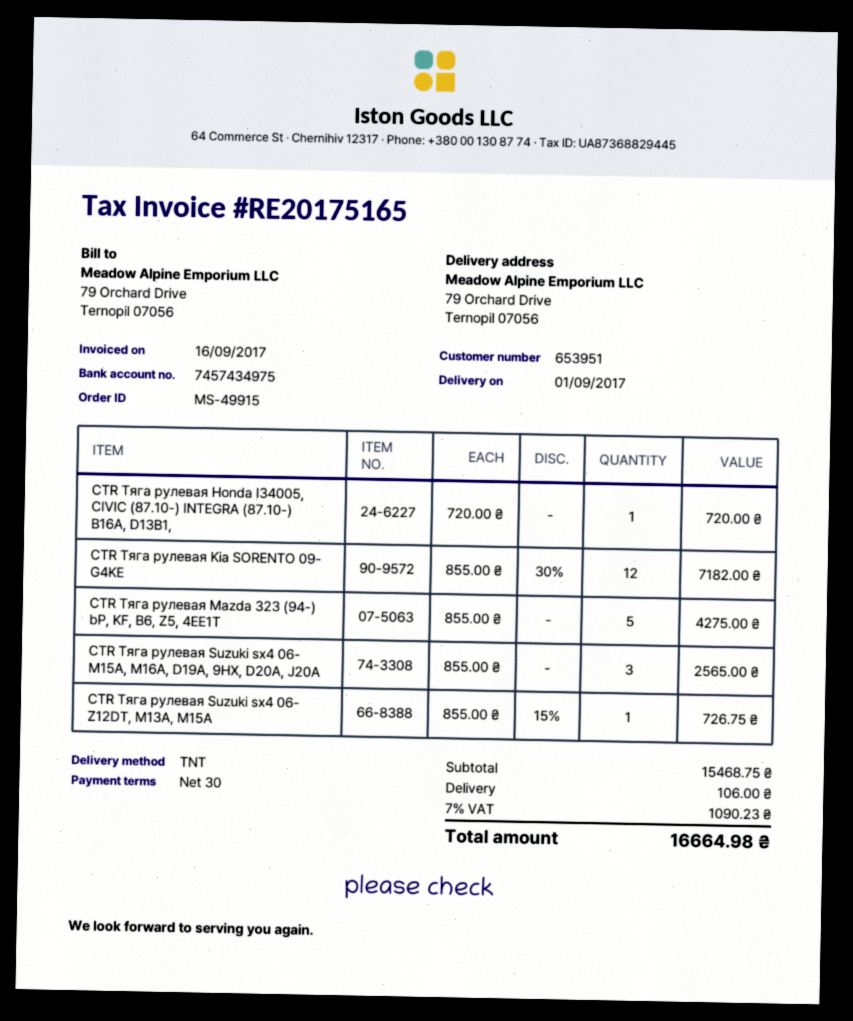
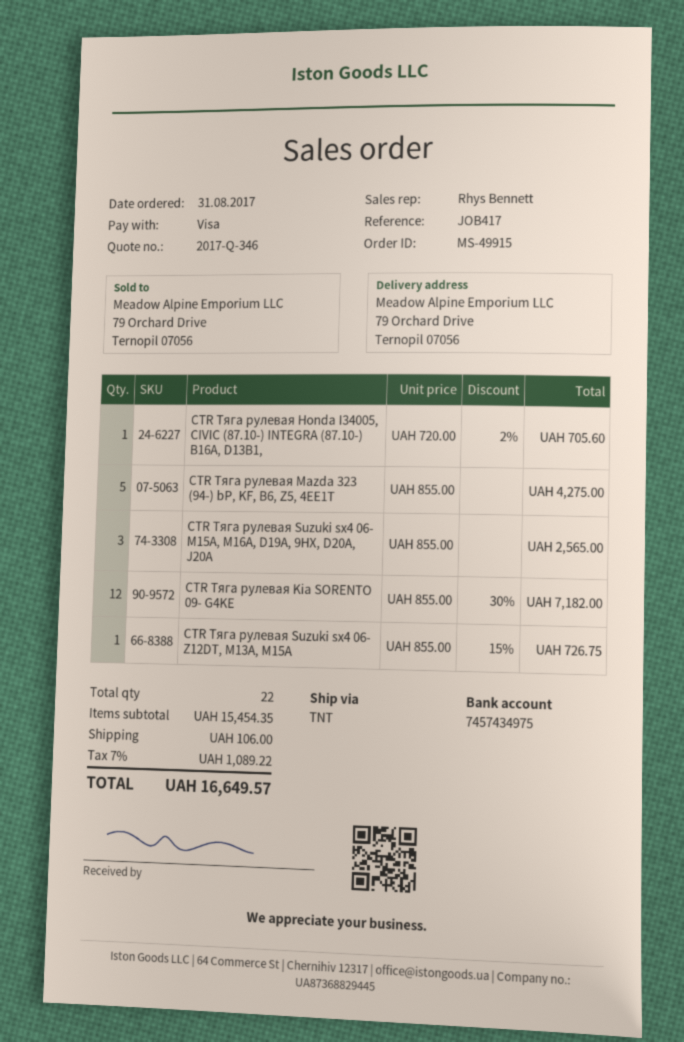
CTR Тяга рулевая Honda I34005, CIVIC (87.10-) INTEGRA (87.10-) B16A, D13B1,: 1 x 720.00 = 720.00 -> 1 x 720.00 - 2% = 705.60
subtotal: 15468.75 -> 15454.35
tax: 7% = 1090.23 -> 7% = 1089.22
total: 16664.98 -> 16649.57

